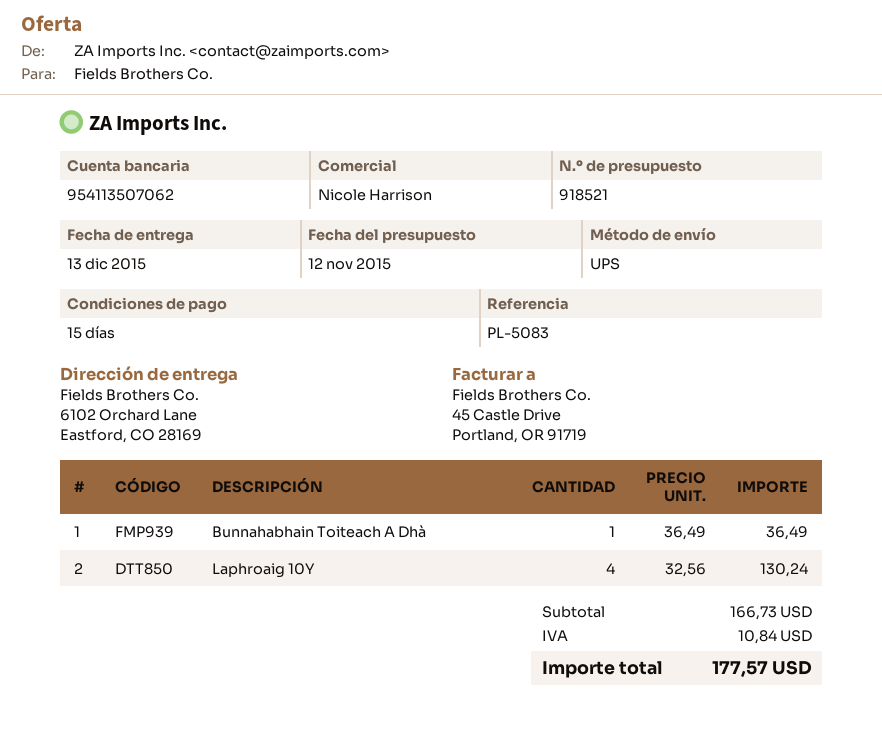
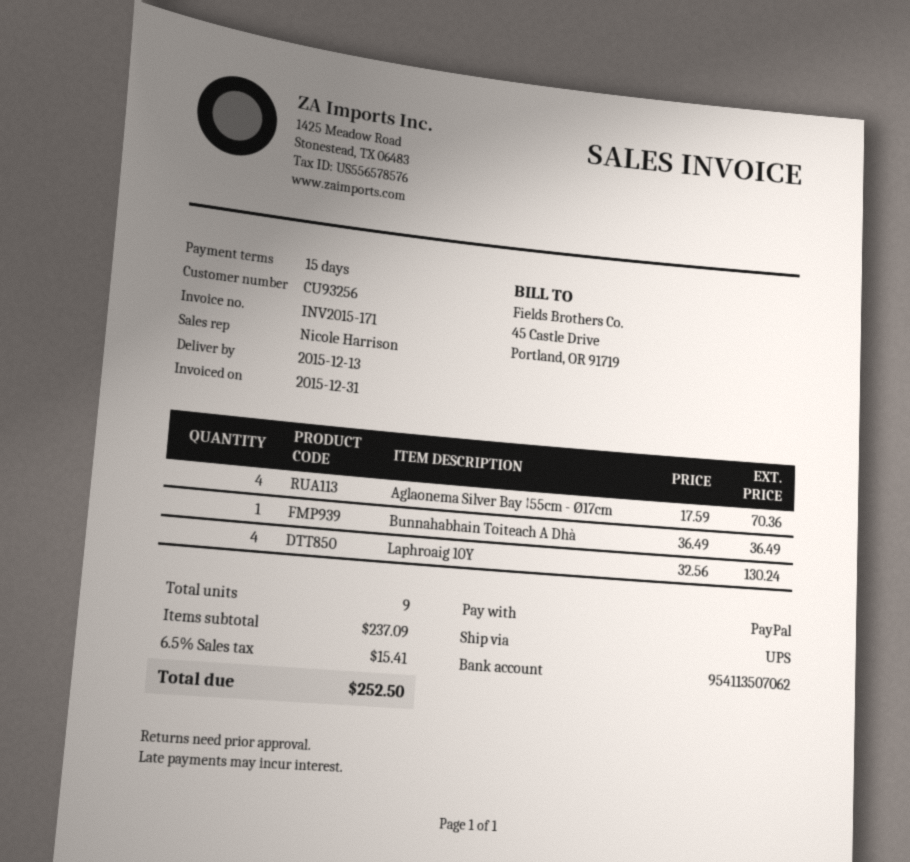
Aglaonema Silver Bay ↕55cm - Ø17cm: none -> 4 x 17.59 = 70.36
subtotal: 166.73 -> 237.09
tax: 10.84 -> 15.41
total: 177.57 -> 252.50

